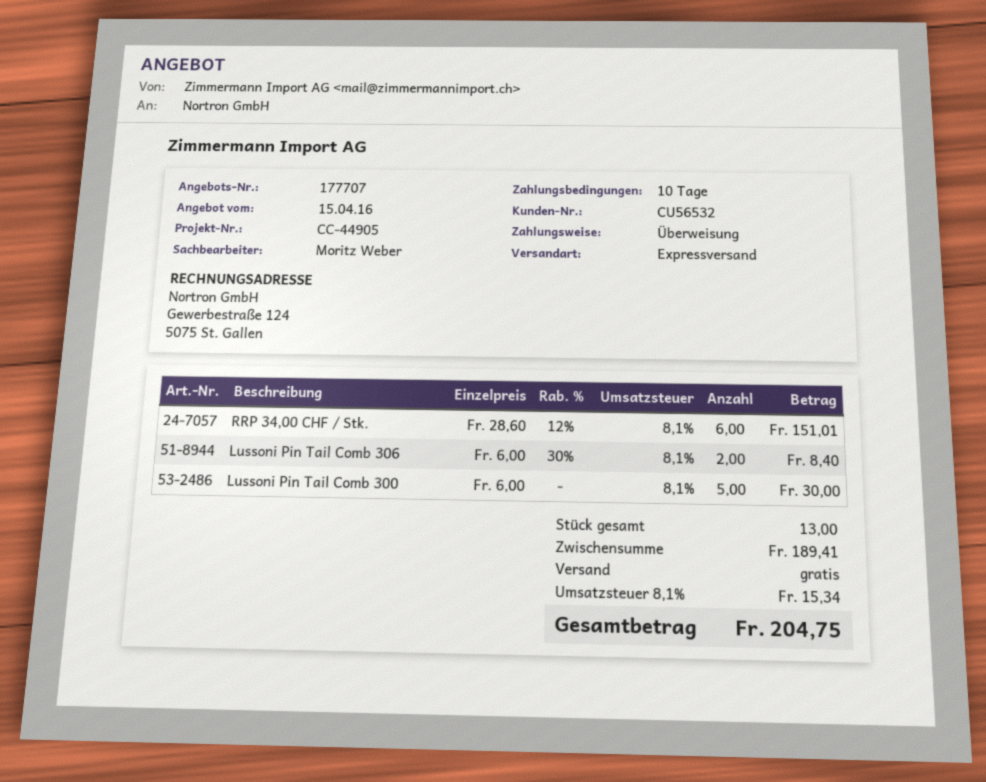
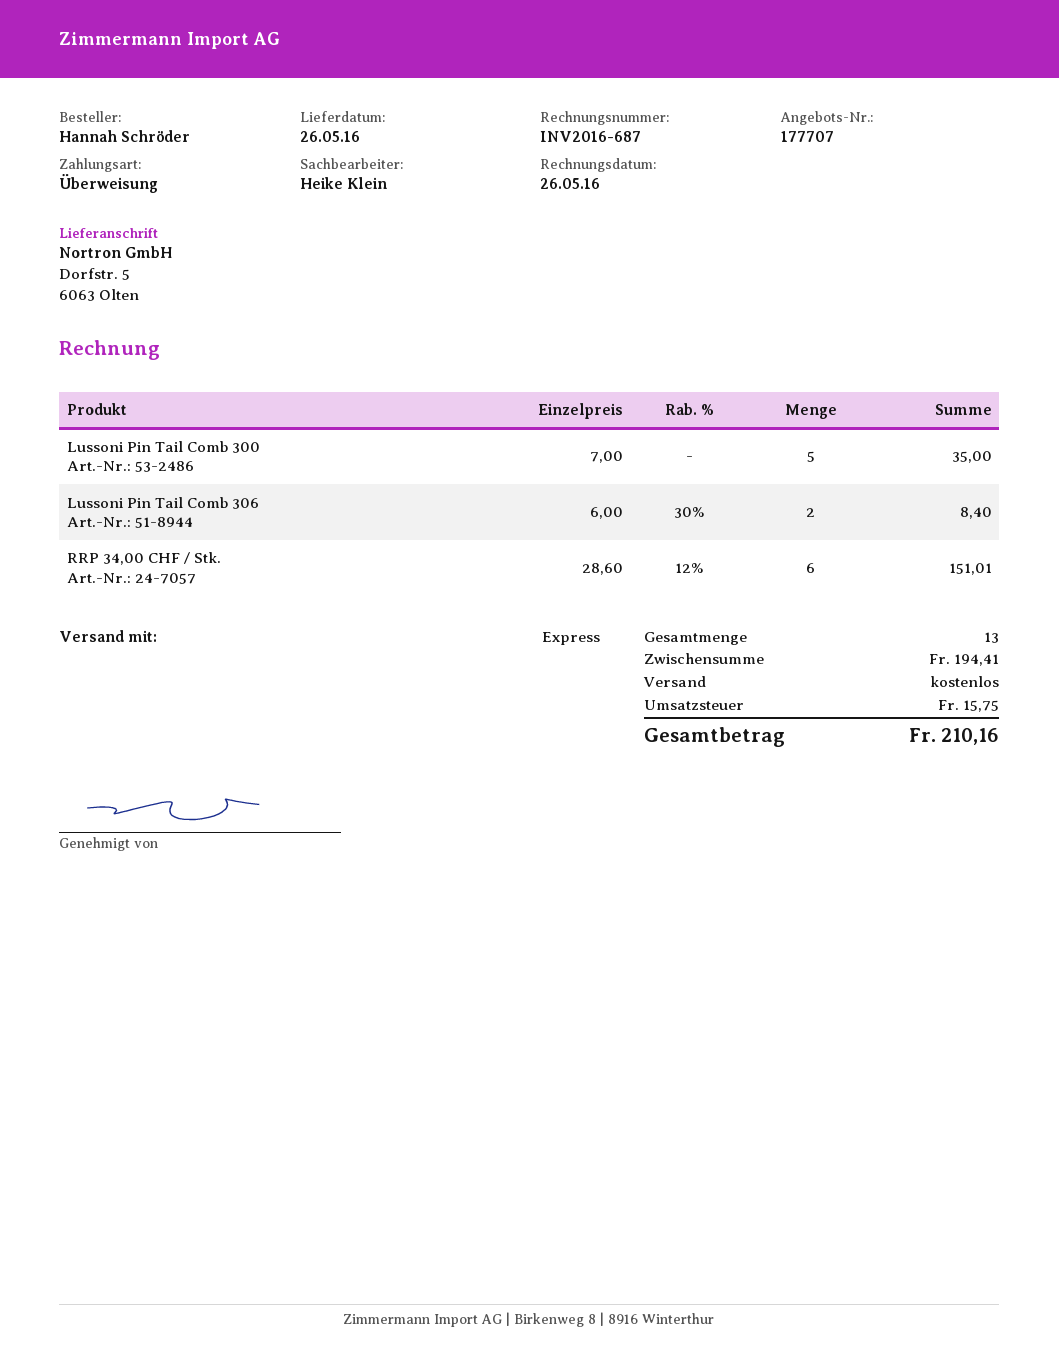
sales rep: Moritz Weber -> Heike Klein
Lussoni Pin Tail Comb 300: 5 x 6.00 = 30.00 -> 5 x 7.00 = 35.00
subtotal: 189.41 -> 194.41
tax: 15.34 -> 15.75
total: 204.75 -> 210.16

